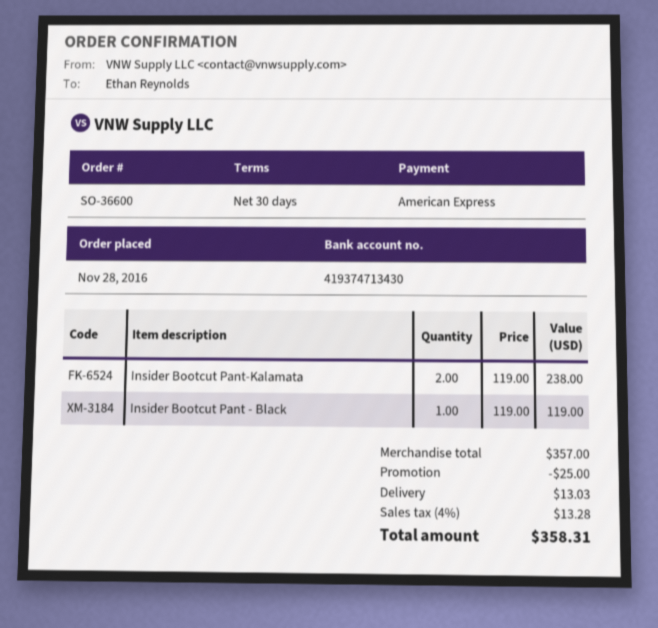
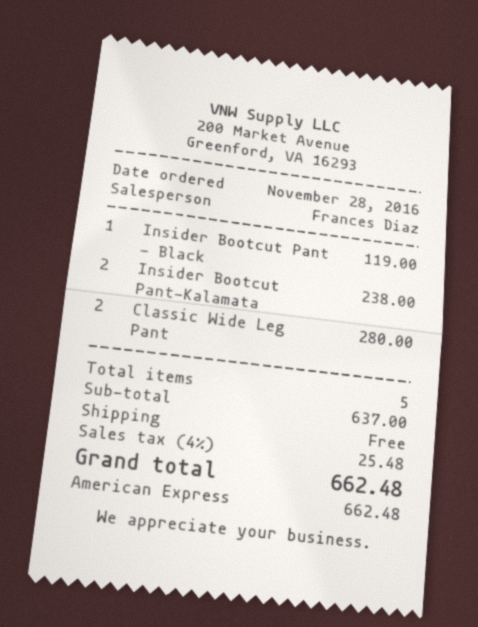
Classic Wide Leg Pant: none -> 2 for 280.00
subtotal: 357.00 -> 637.00
discount: 25.00 -> none
shipping: 13.03 -> 0.00
tax: 4% = 13.28 -> 4% = 25.48
total: 358.31 -> 662.48

